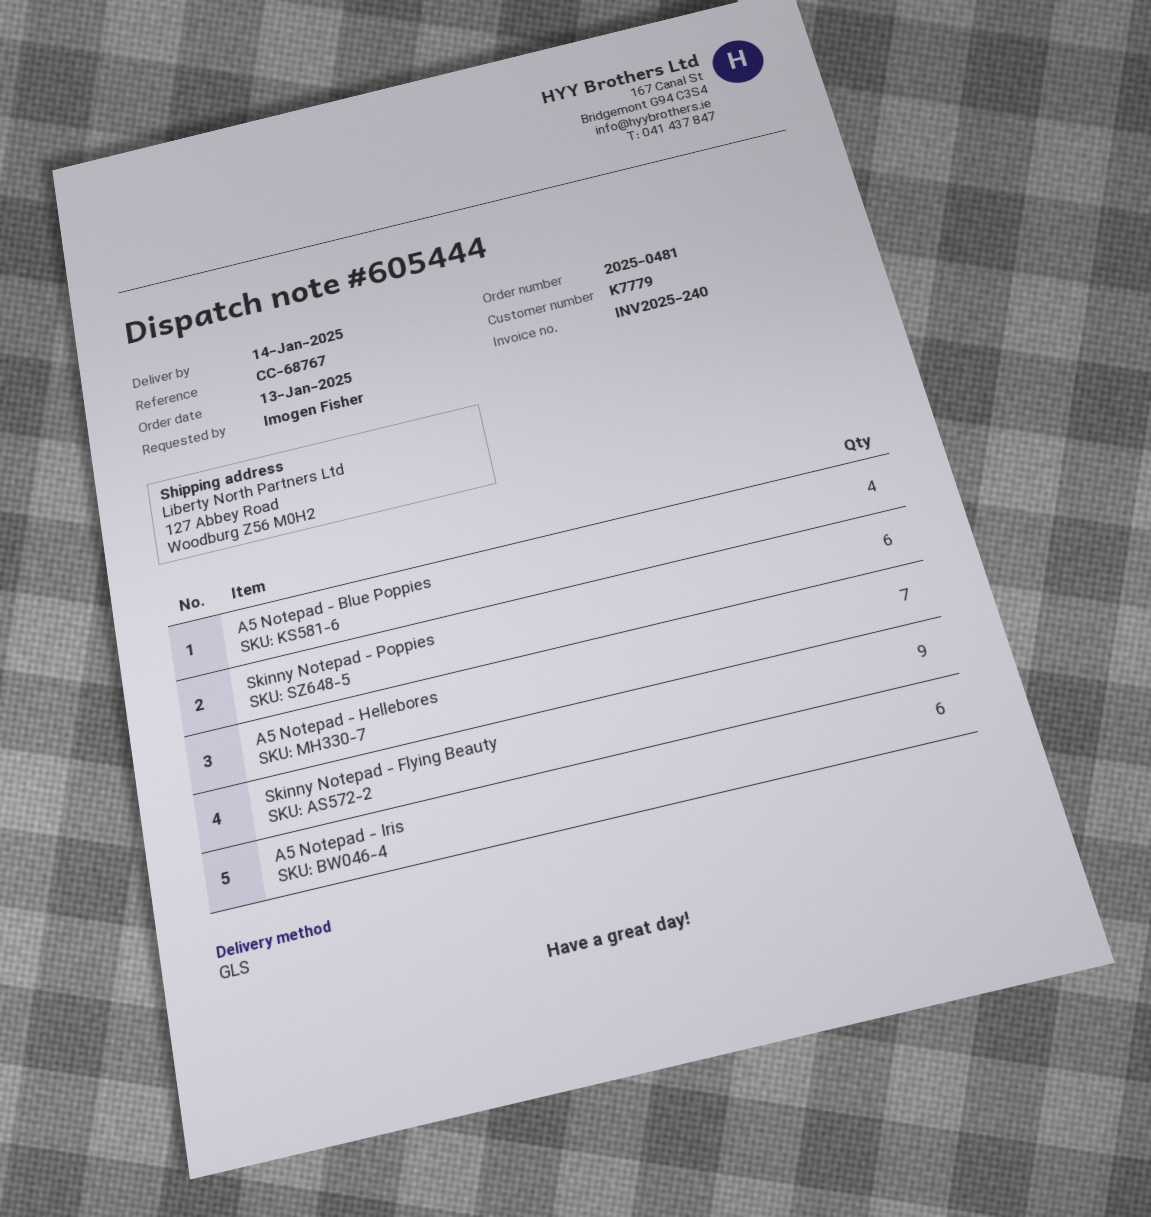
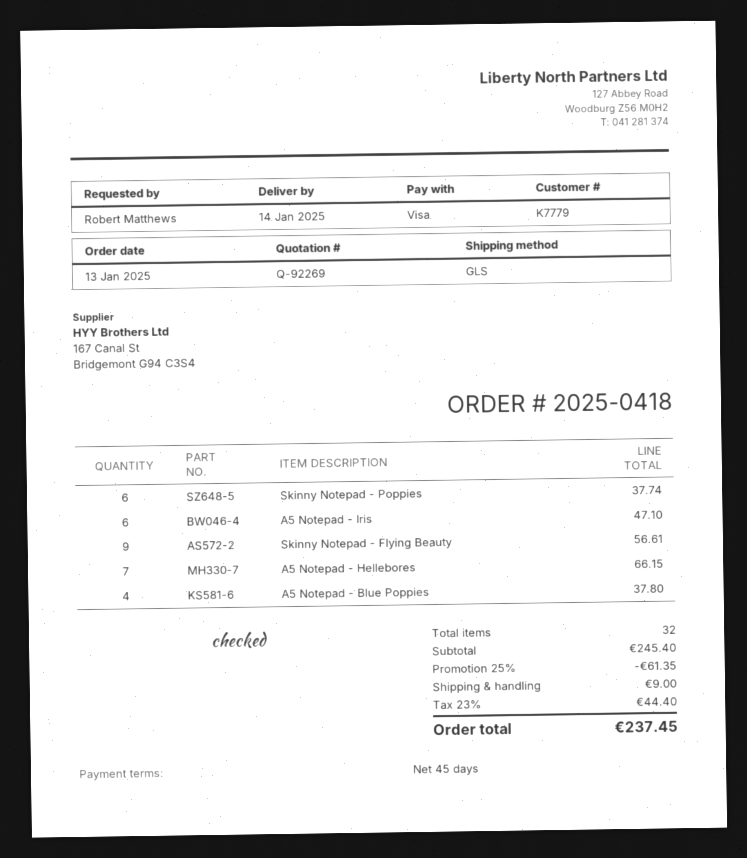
order number: 2025-0481 -> 2025-0418
ordered by: Imogen Fisher -> Robert Matthews

